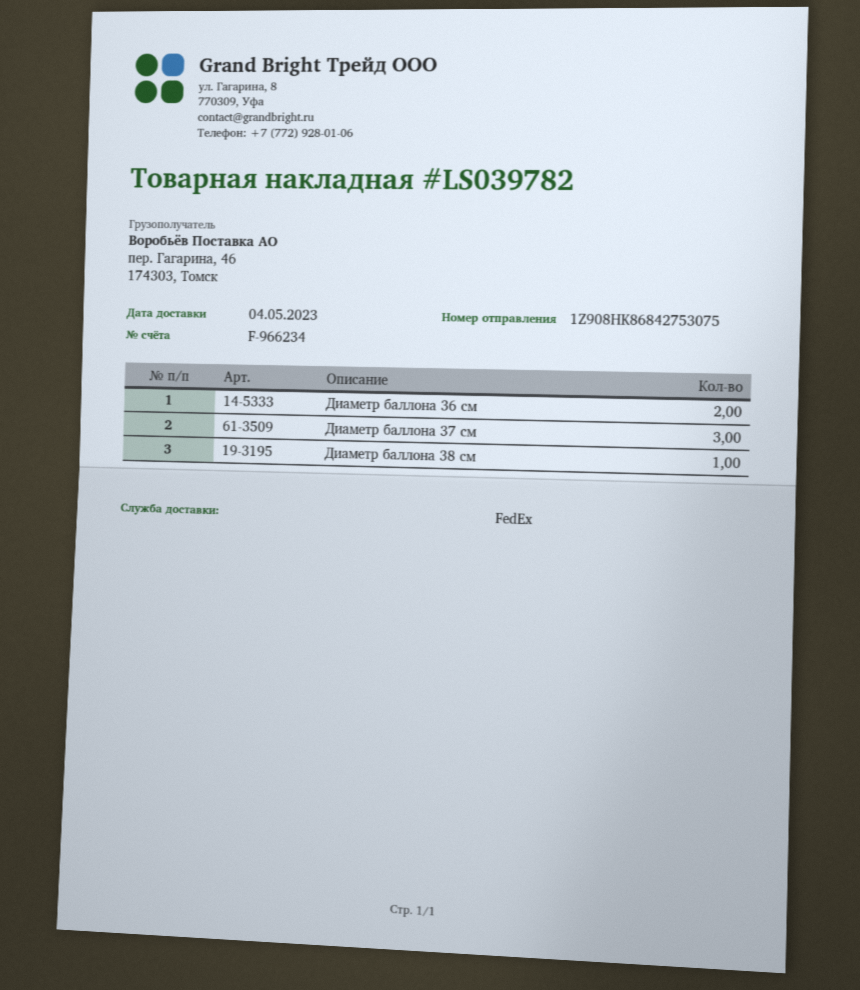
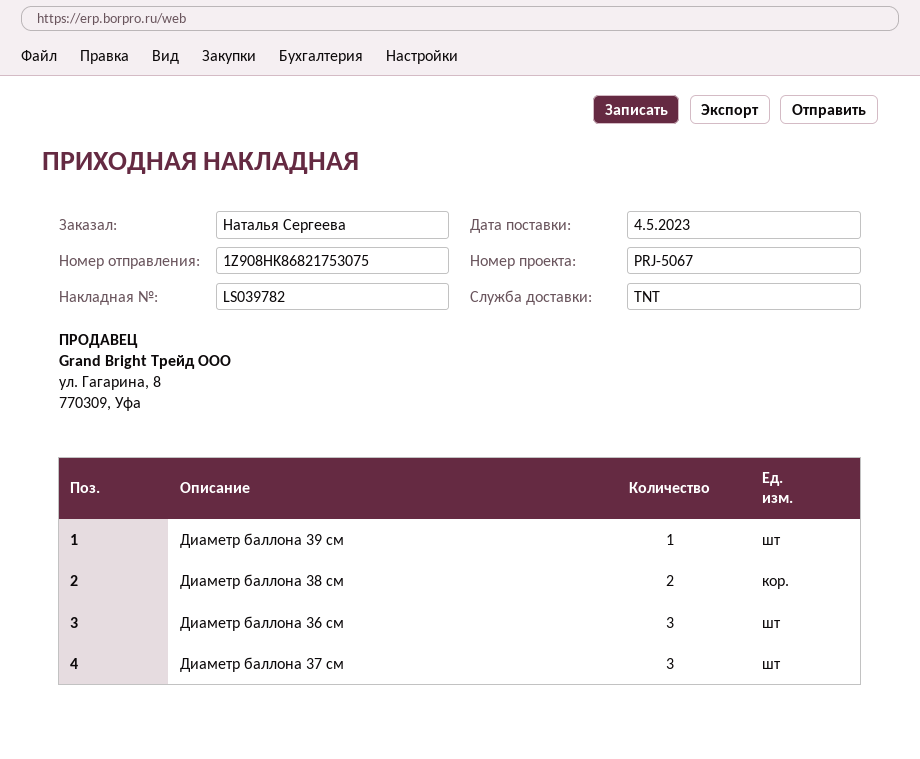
shipping method: FedEx -> TNT
tracking number: 1Z908HK86842753075 -> 1Z908HK86821753075
Диаметр баллона 36 см: 2 -> 3
Диаметр баллона 38 см: 1 -> 2
Диаметр баллона 39 см: none -> 1

